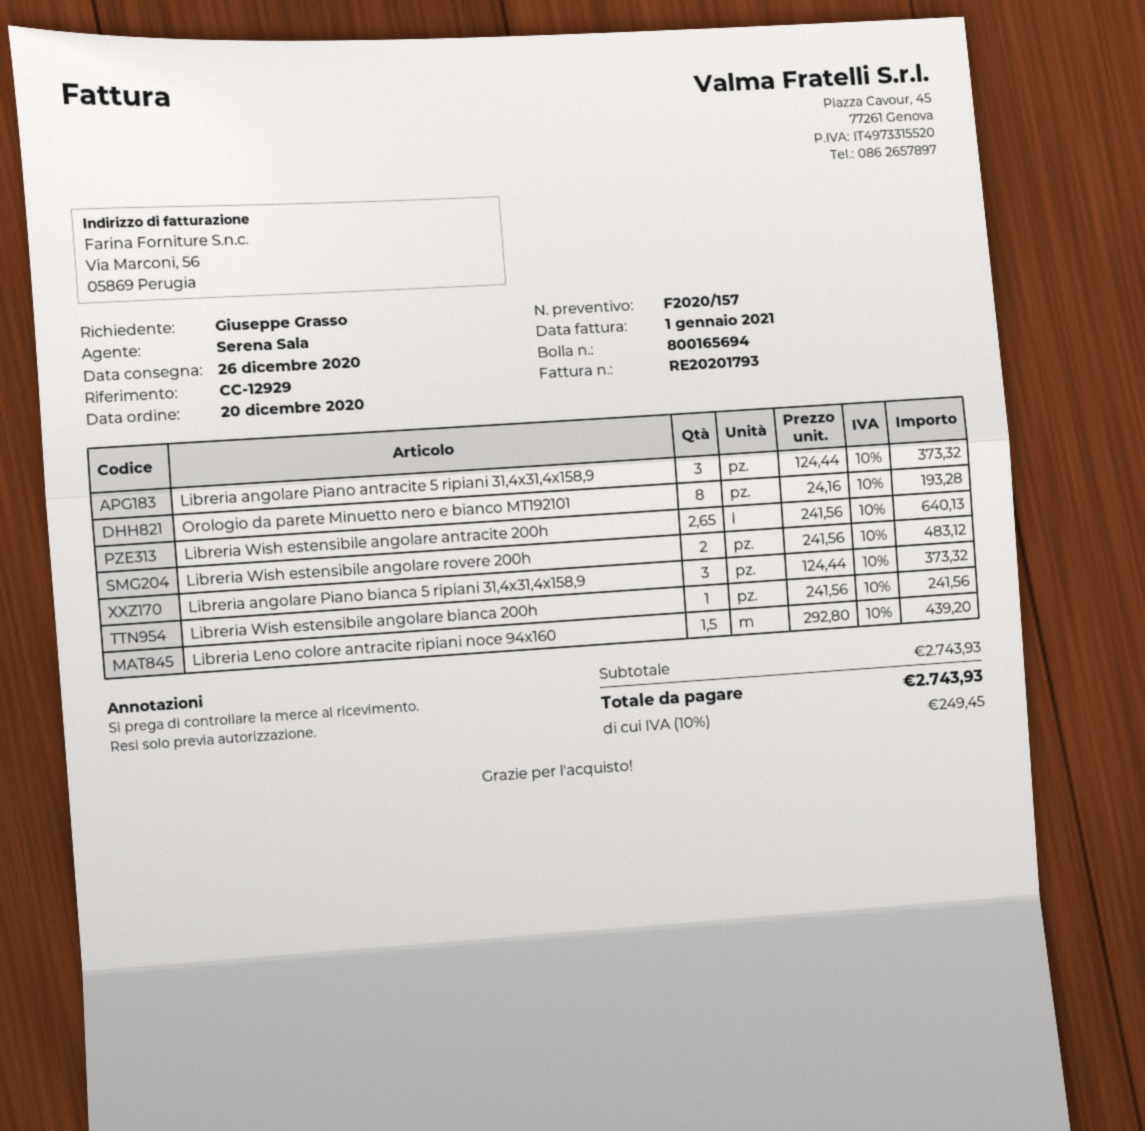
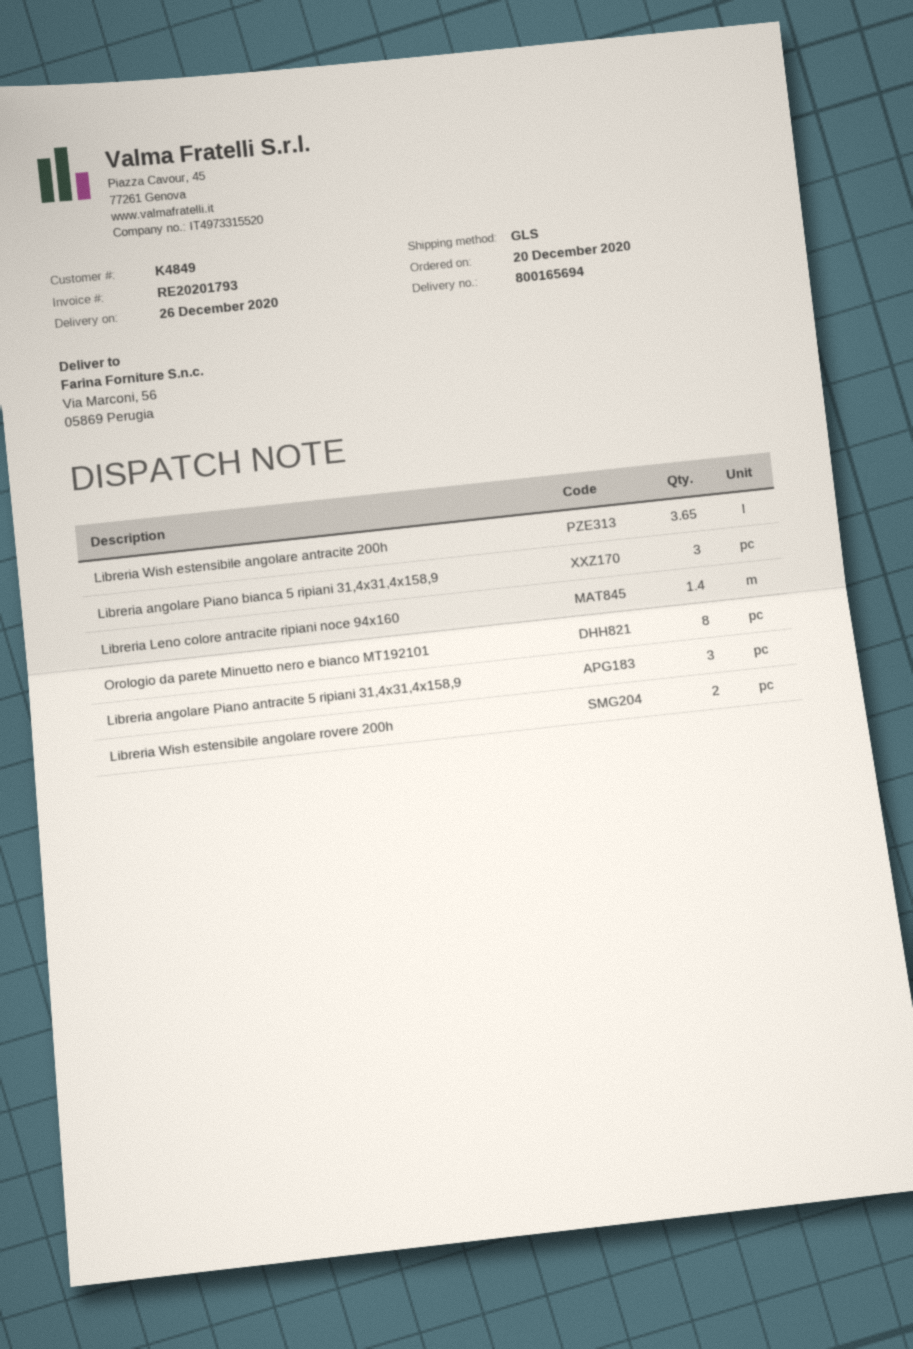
Libreria Wish estensibile angolare antracite 200h: 2.65 -> 3.65
Libreria Wish estensibile angolare bianca 200h: 1 -> none
Libreria Leno colore antracite ripiani noce 94x160: 1.5 -> 1.4

